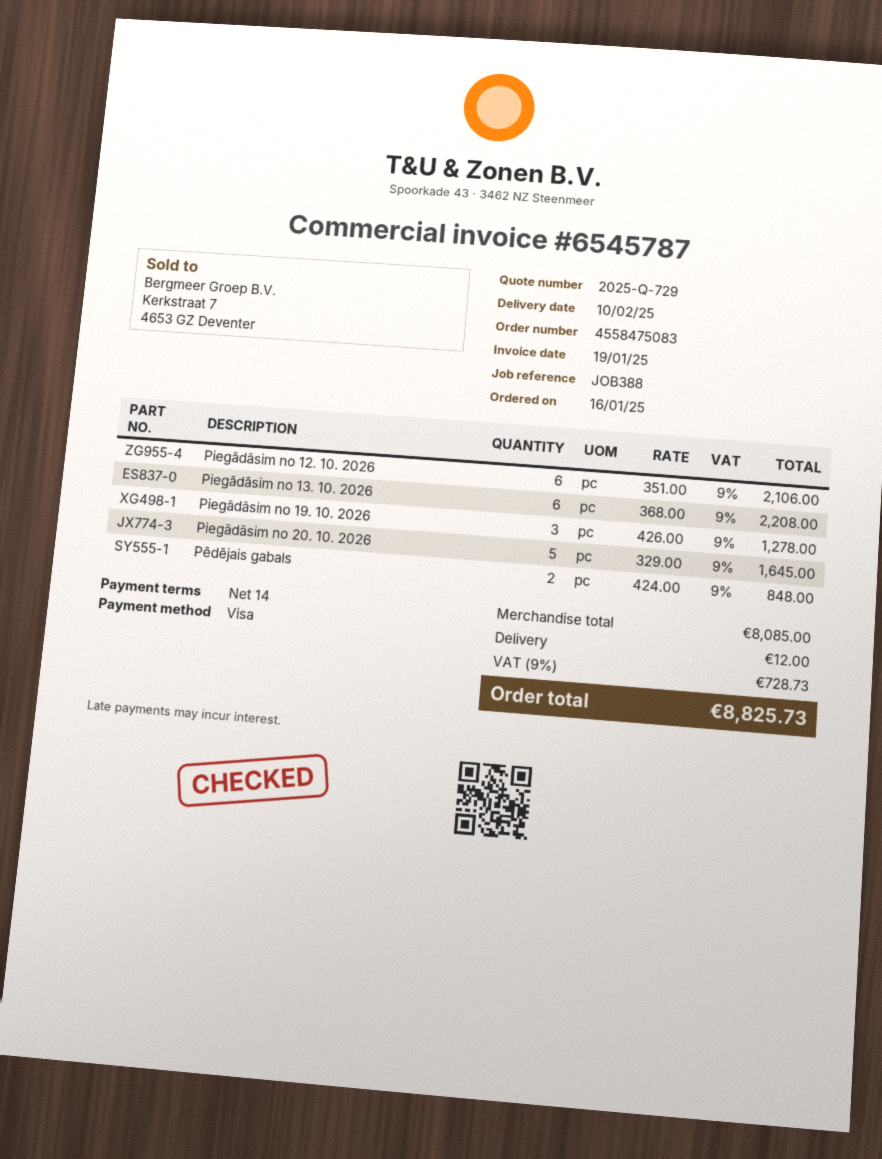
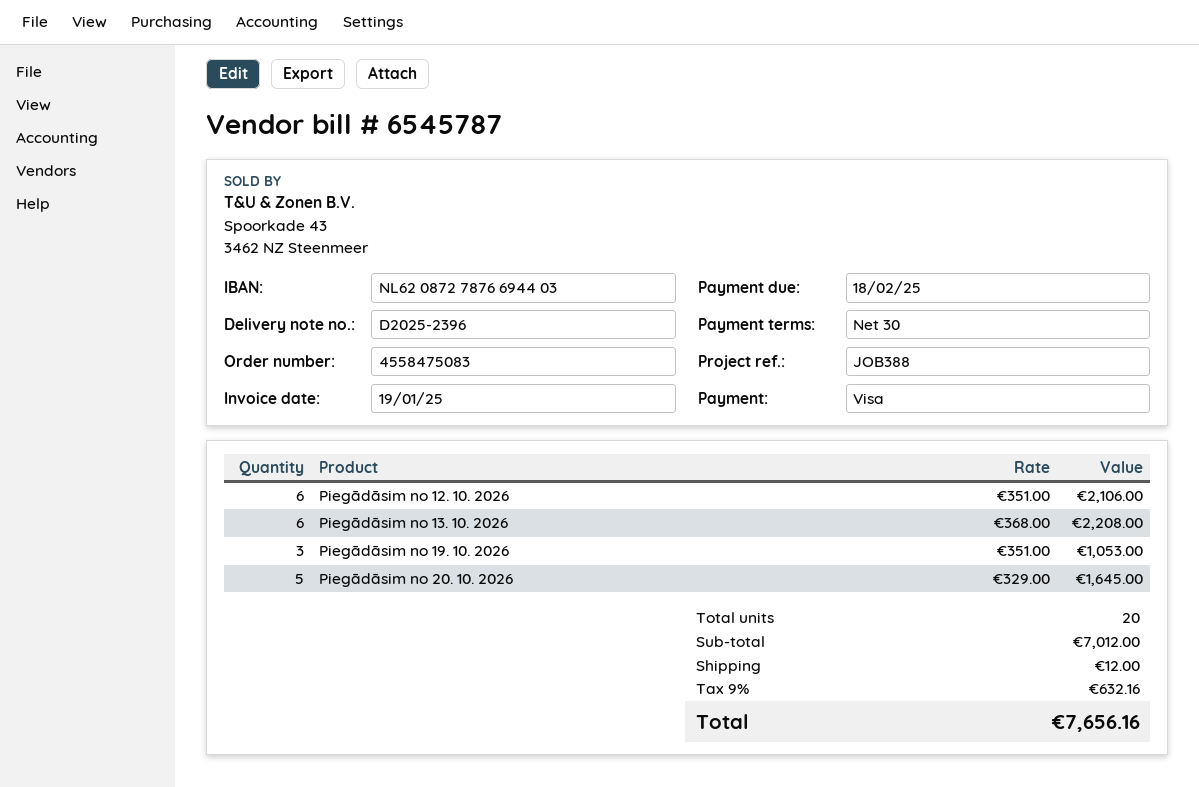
payment terms: 14 days -> 30 days
Piegādāsim no 19. 10. 2026: 3 x 426.00 = 1278.00 -> 3 x 351.00 = 1053.00
Pēdējais gabals: 2 x 424.00 = 848.00 -> none
subtotal: 8085.00 -> 7012.00
tax: 9% = 728.73 -> 9% = 632.16
total: 8825.73 -> 7656.16

